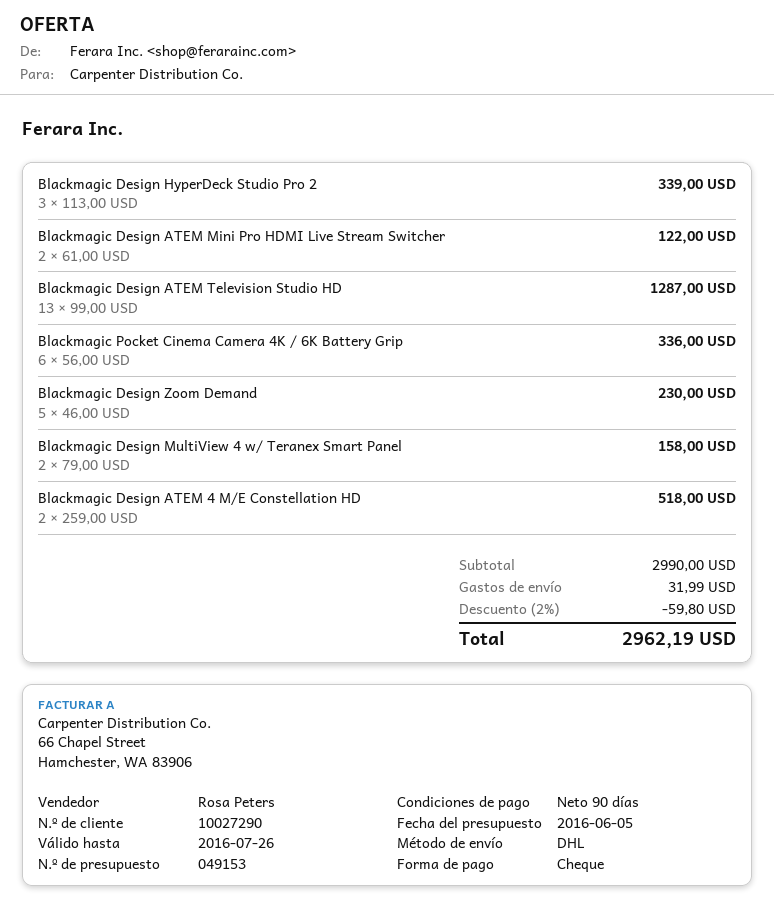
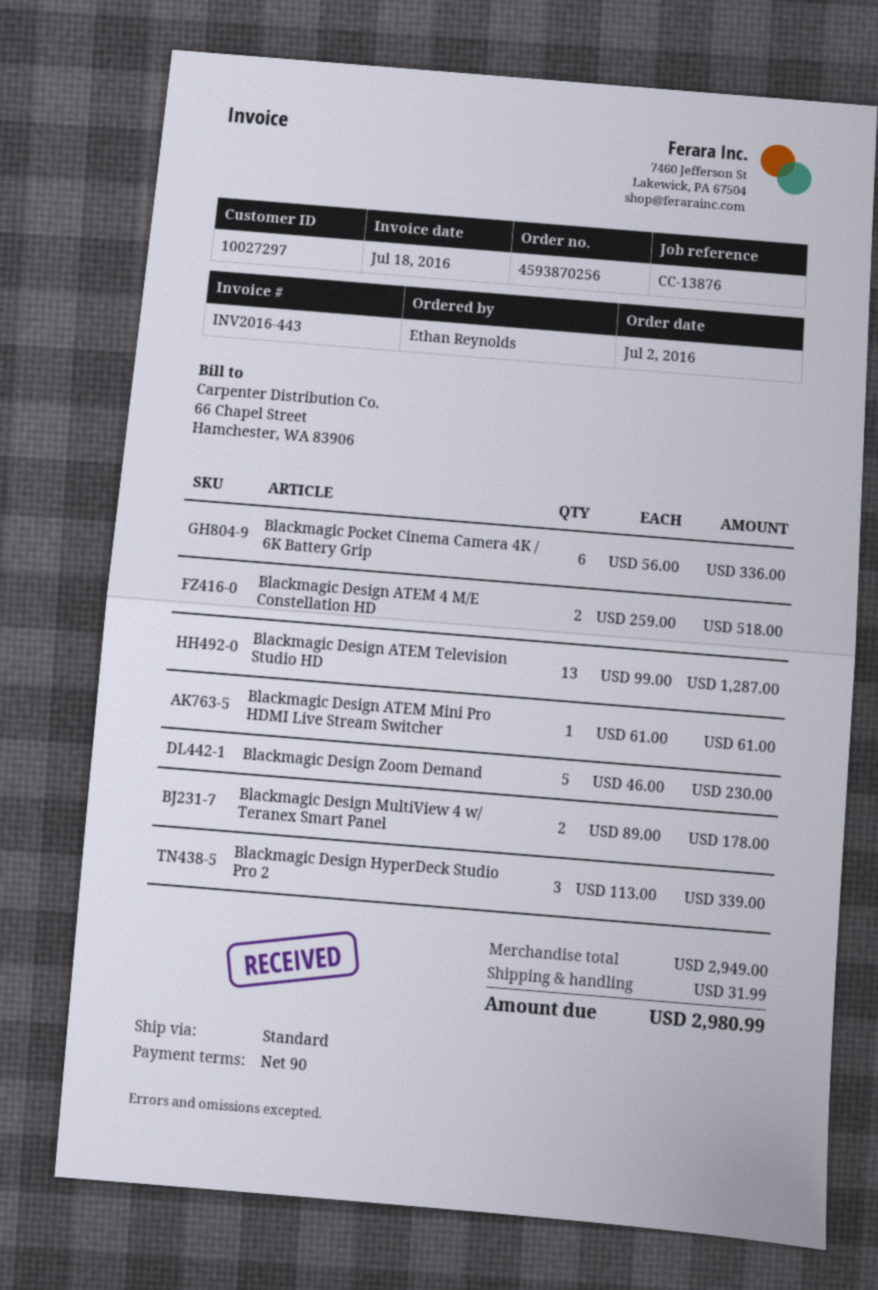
customer number: 10027290 -> 10027297
shipping method: DHL -> standard
Blackmagic Design ATEM Mini Pro HDMI Live Stream Switcher: 2 x 61.00 = 122.00 -> 1 x 61.00 = 61.00
Blackmagic Design MultiView 4 w/ Teranex Smart Panel: 2 x 79.00 = 158.00 -> 2 x 89.00 = 178.00
subtotal: 2990.00 -> 2949.00
discount: 2% = 59.80 -> none
total: 2962.19 -> 2980.99

